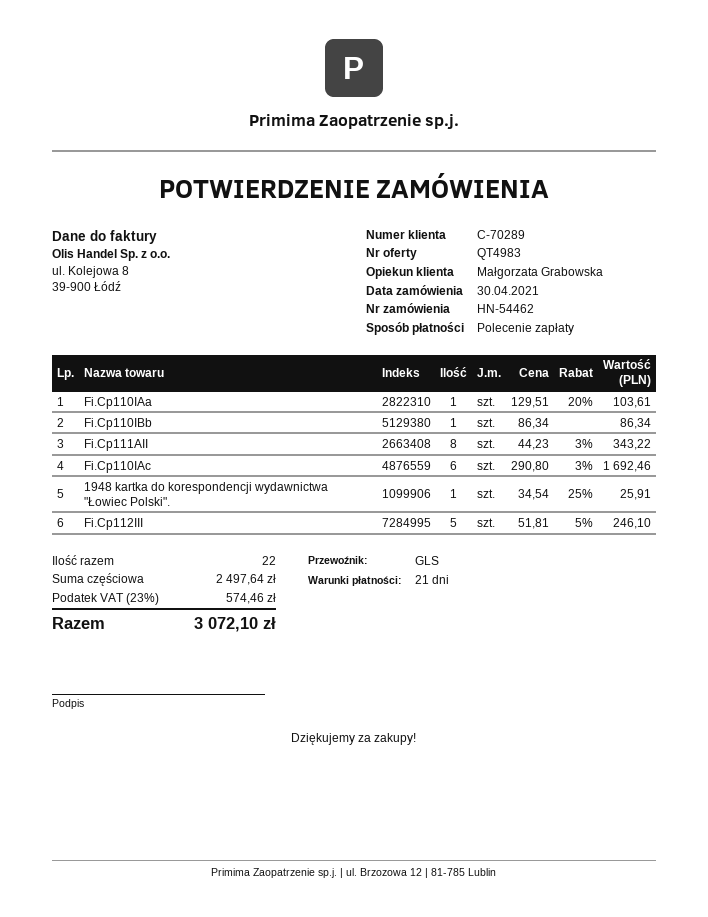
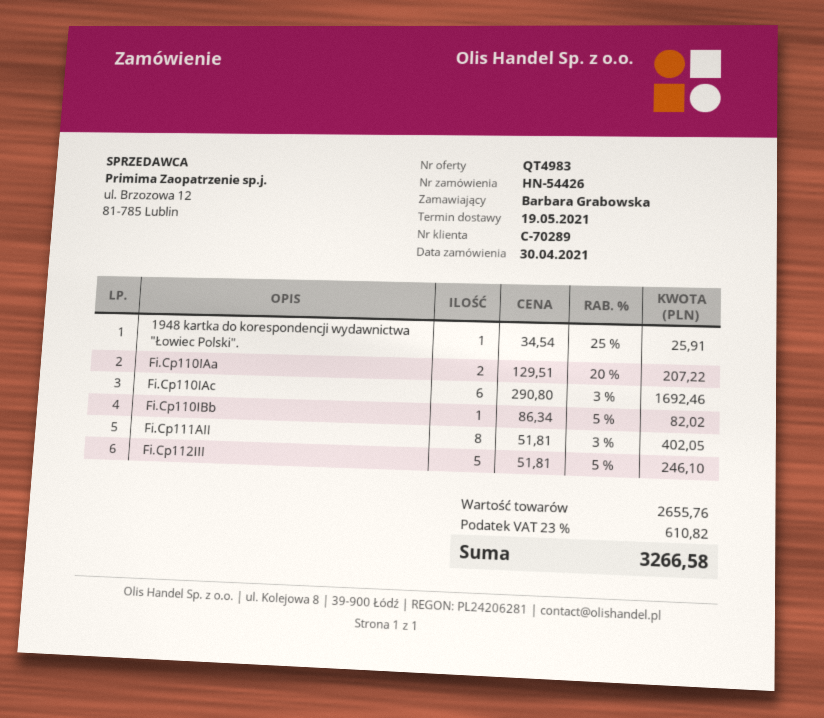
order number: HN-54462 -> HN-54426
Fi.Cp110IAa: 1 x 129.51 - 20% = 103.61 -> 2 x 129.51 - 20% = 207.22
Fi.Cp110IBb: 1 x 86.34 = 86.34 -> 1 x 86.34 - 5% = 82.02
Fi.Cp111AII: 8 x 44.23 - 3% = 343.22 -> 8 x 51.81 - 3% = 402.05
subtotal: 2497.64 -> 2655.76
tax: 23% = 574.46 -> 23% = 610.82
total: 3072.10 -> 3266.58

